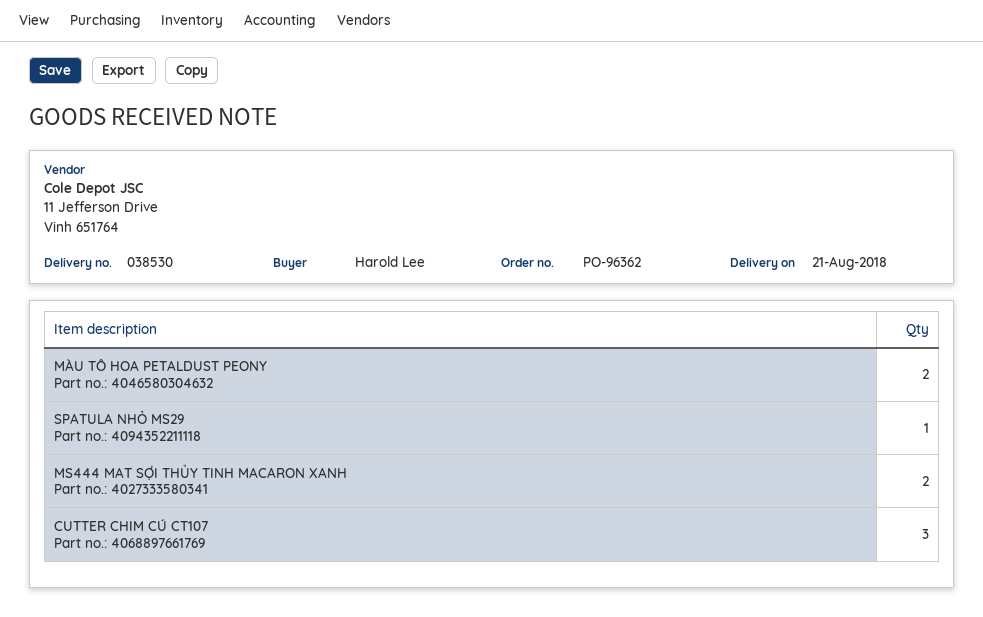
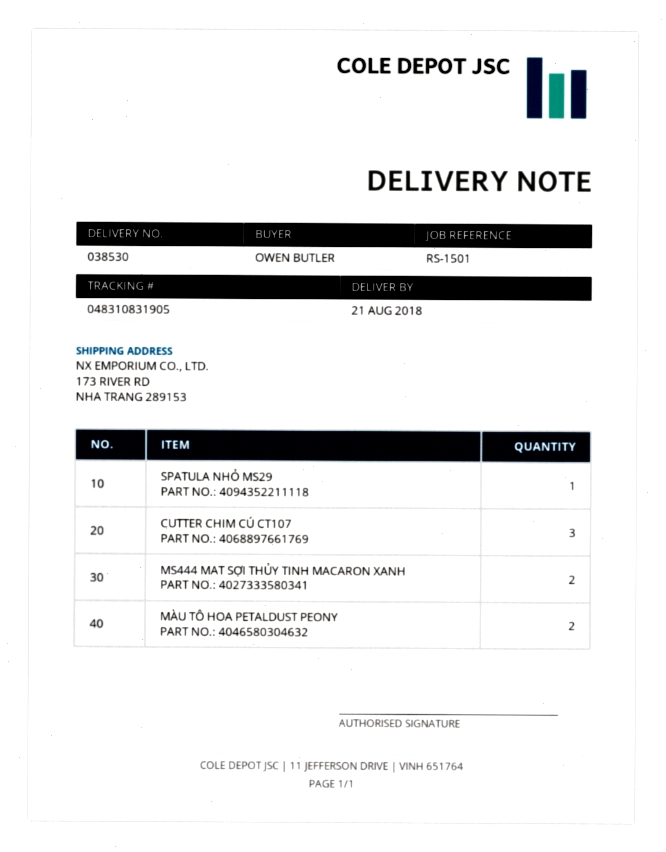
ordered by: Harold Lee -> OWEN BUTLER

